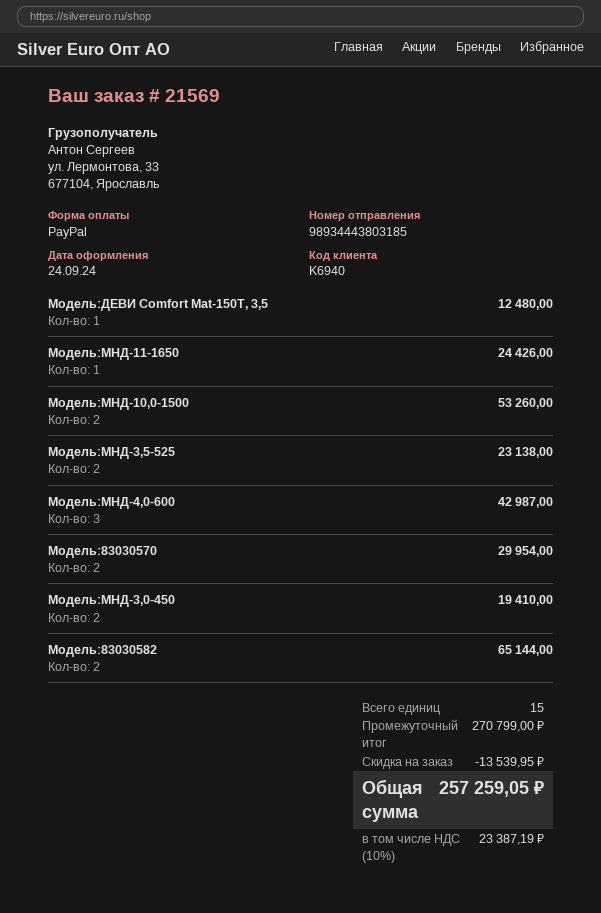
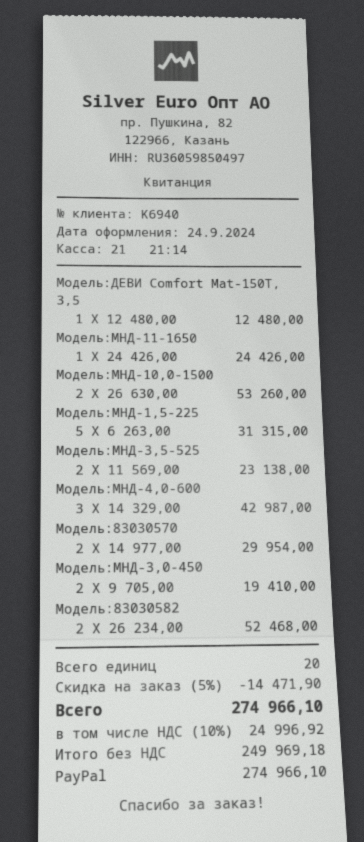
Модель:83030582: 2 for 65144.00 -> 2 for 52468.00
Модель:МНД-1,5-225: none -> 5 for 31315.00
total quantity: 15 -> 20
discount: 13539.95 -> 14471.90
tax: 10% = 23387.19 -> 10% = 24996.92
total: 257259.05 -> 274966.10

